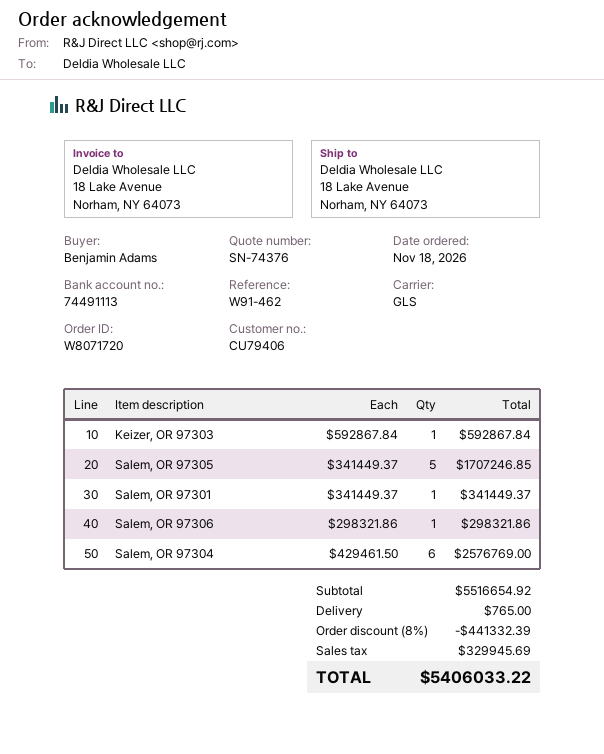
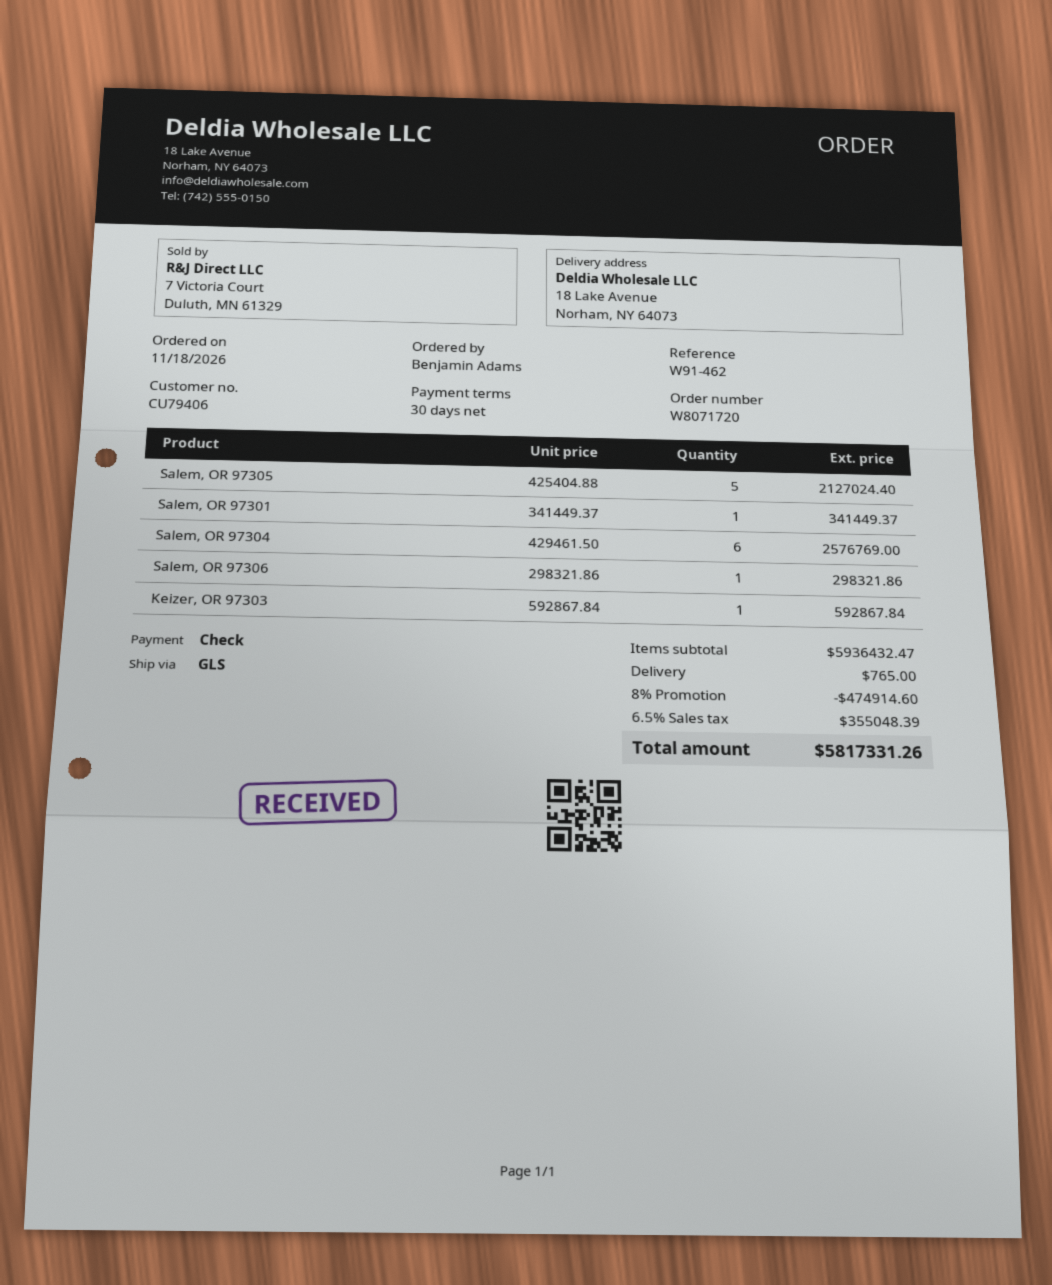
Salem, OR 97305: 5 x 341449.37 = 1707246.85 -> 5 x 425404.88 = 2127024.40
subtotal: 5516654.92 -> 5936432.47
discount: 8% = 441332.39 -> 8% = 474914.60
tax: 329945.69 -> 355048.39
total: 5406033.22 -> 5817331.26

